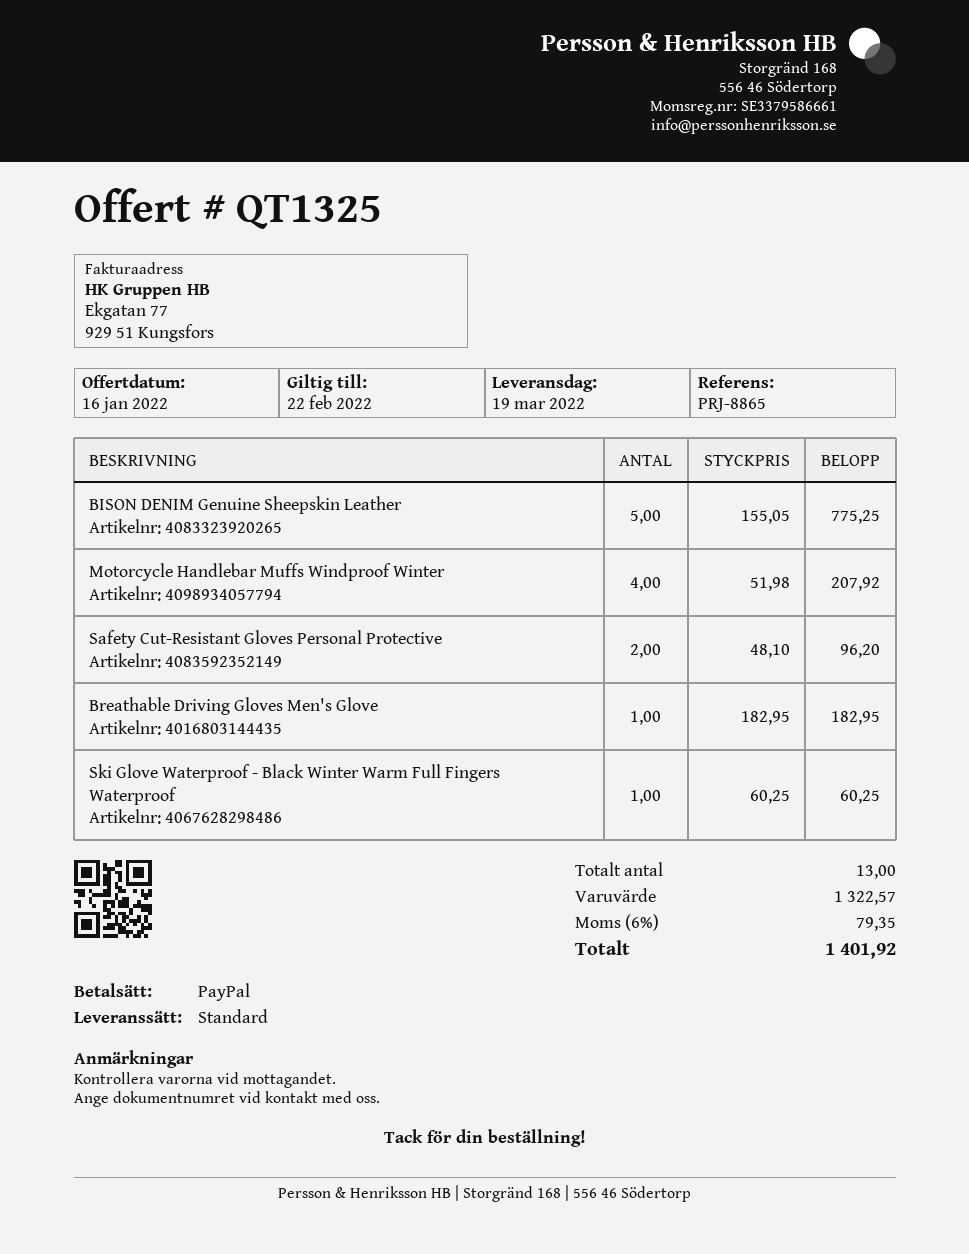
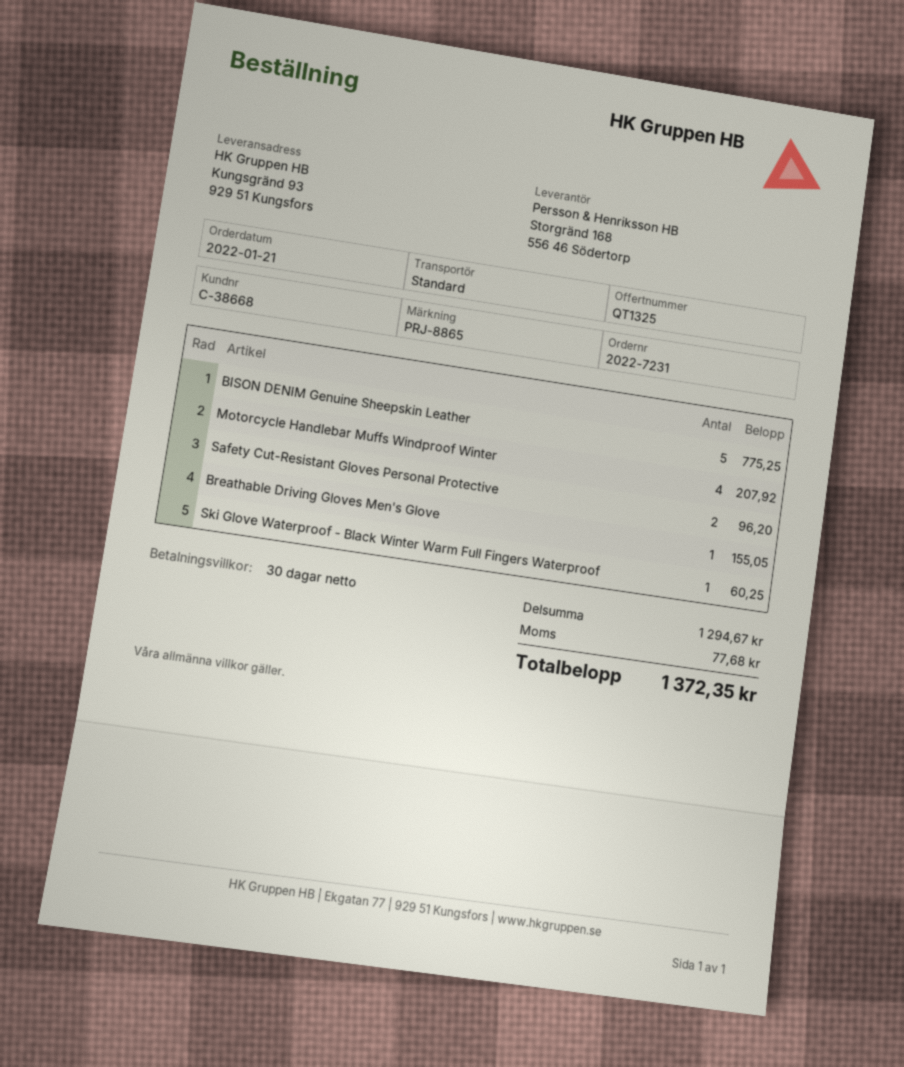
Breathable Driving Gloves Men's Glove: 1 for 182.95 -> 1 for 155.05
subtotal: 1322.57 -> 1294.67
tax: 79.35 -> 77.68
total: 1401.92 -> 1372.35

